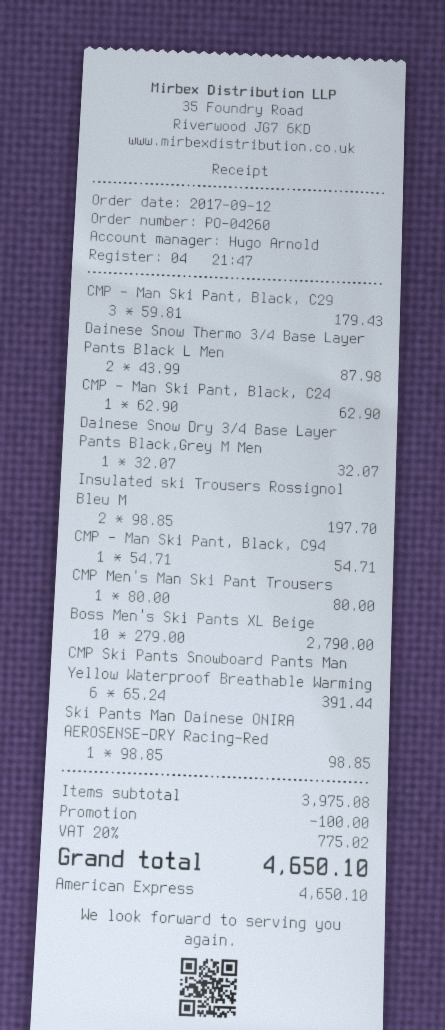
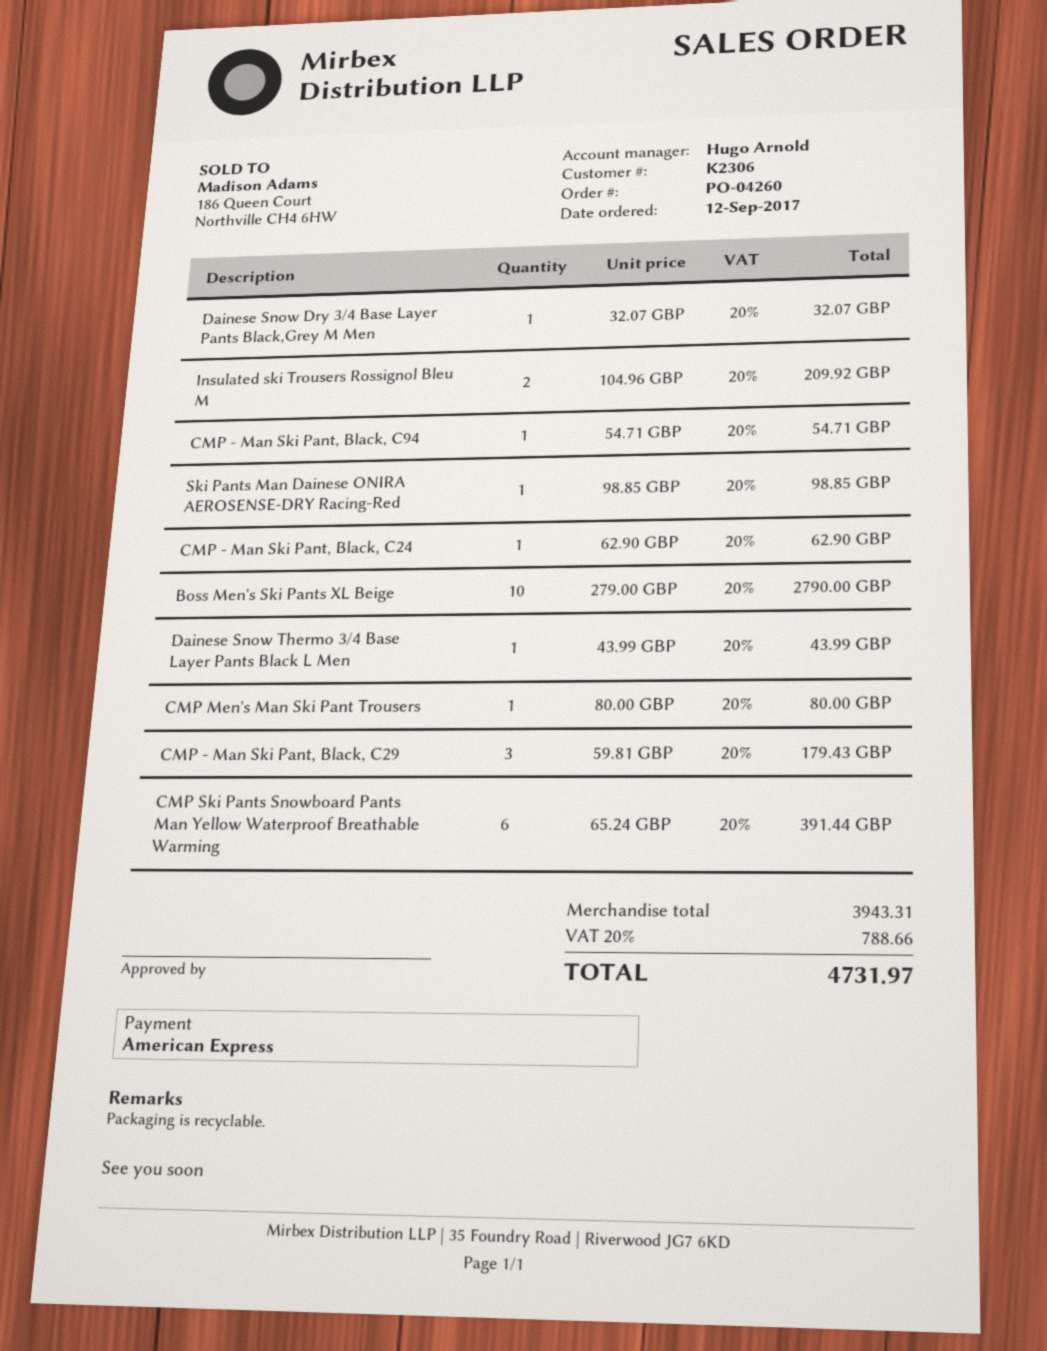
Dainese Snow Thermo 3/4 Base Layer Pants Black L Men: 2 x 43.99 = 87.98 -> 1 x 43.99 = 43.99
Insulated ski Trousers Rossignol Bleu M: 2 x 98.85 = 197.70 -> 2 x 104.96 = 209.92
subtotal: 3975.08 -> 3943.31
discount: 100.00 -> none
tax: 20% = 775.02 -> 20% = 788.66
total: 4650.10 -> 4731.97

